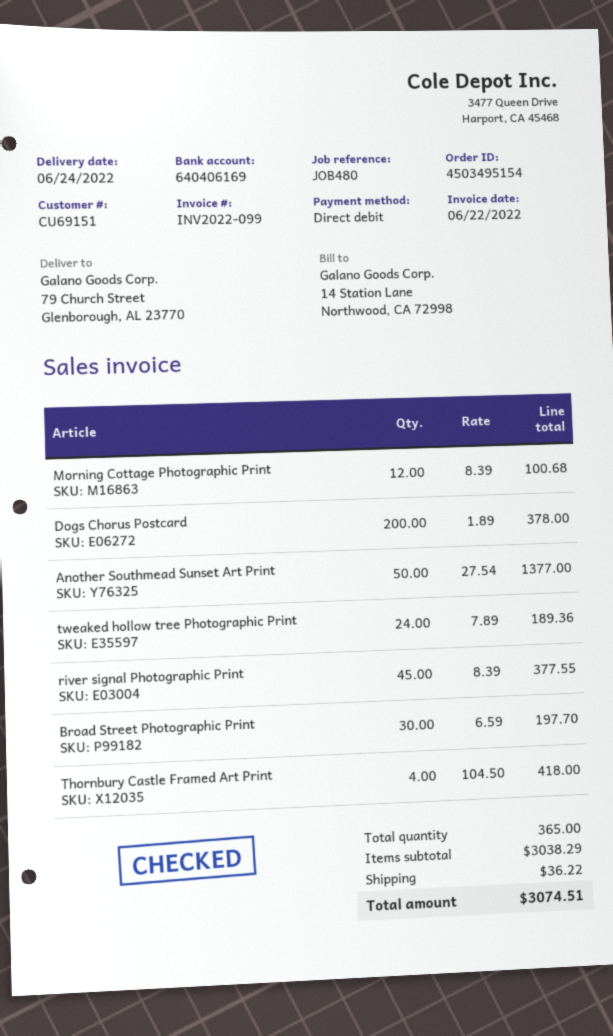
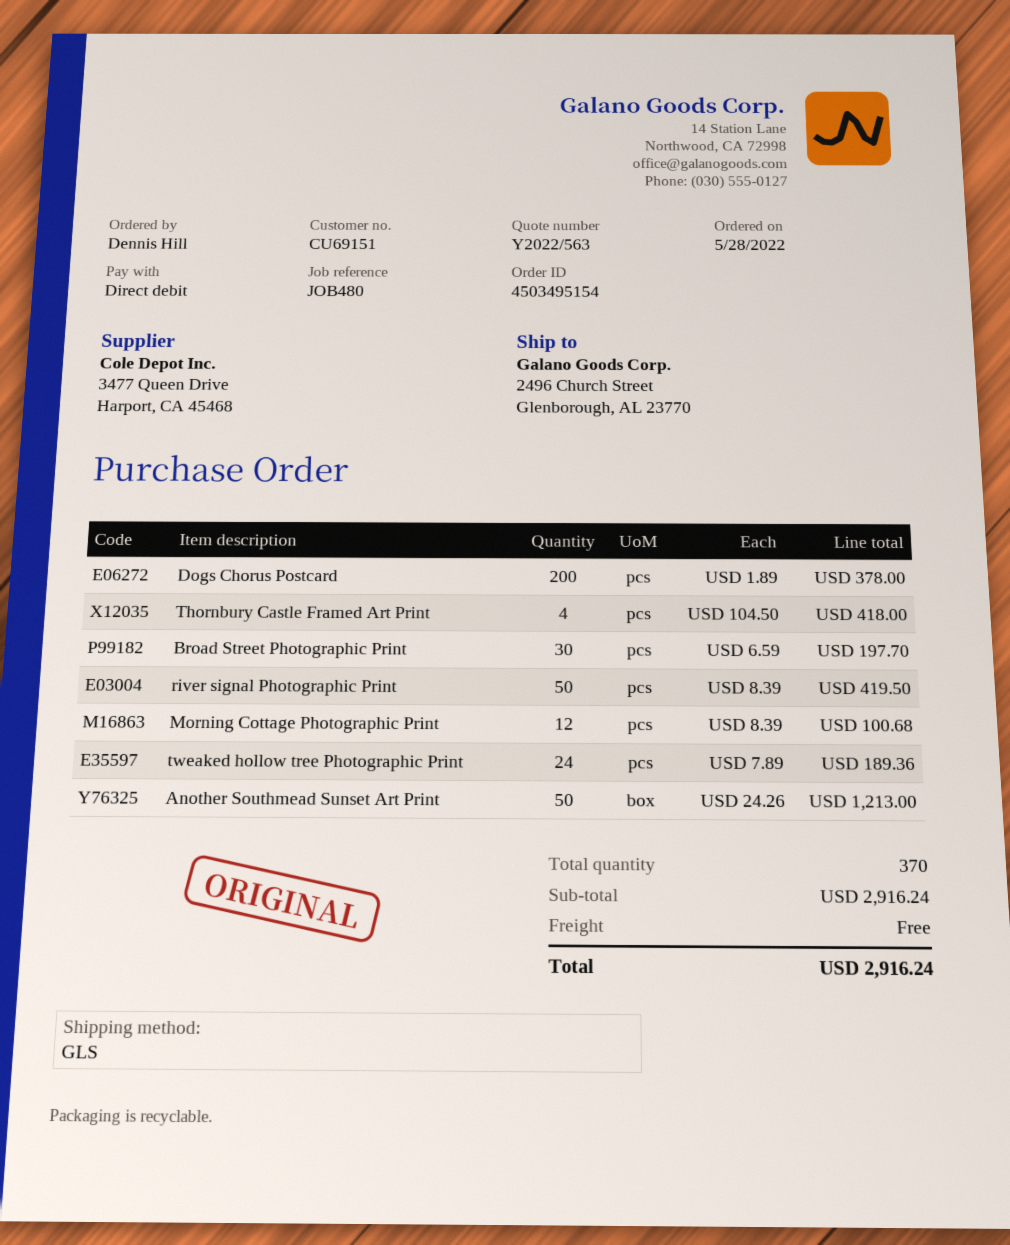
ship to: 79 Church Street, Glenborough, AL 23770 -> 2496 Church Street, Glenborough, AL 23770
Another Southmead Sunset Art Print: 50 x 27.54 = 1377.00 -> 50 x 24.26 = 1213.00
river signal Photographic Print: 45 x 8.39 = 377.55 -> 50 x 8.39 = 419.50
total quantity: 365 -> 370
subtotal: 3038.29 -> 2916.24
shipping: 36.22 -> 0.00
total: 3074.51 -> 2916.24

